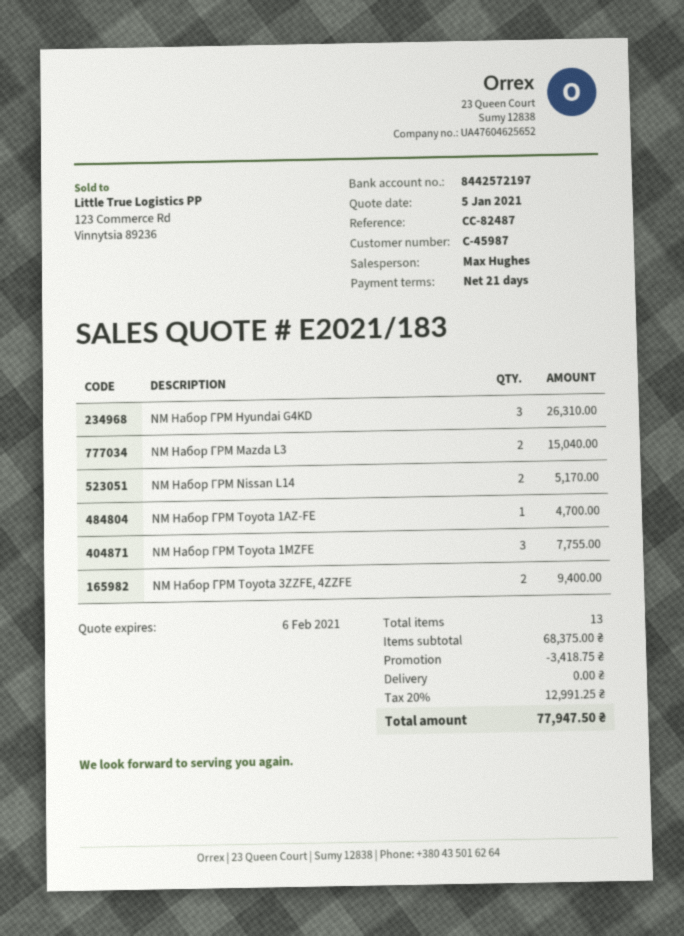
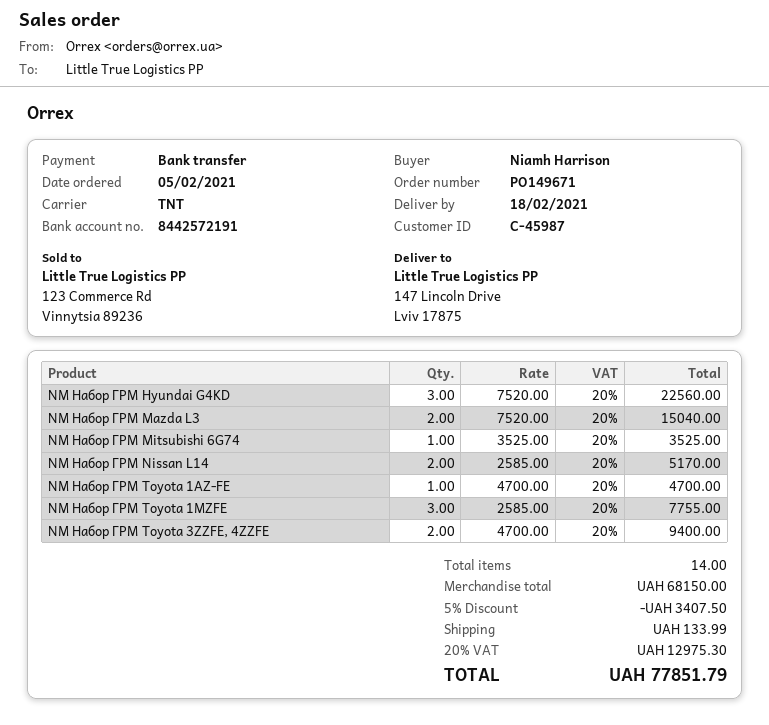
bank account: 8442572197 -> 8442572191
NM Набор ГРМ Hyundai G4KD: 3 for 26310.00 -> 3 for 22560.00
NM Набор ГРМ Mitsubishi 6G74: none -> 1 for 3525.00
total quantity: 13 -> 14
subtotal: 68375.00 -> 68150.00
discount: 3418.75 -> 3407.50
shipping: 0.00 -> 133.99
tax: 20% = 12991.25 -> 20% = 12975.30
total: 77947.50 -> 77851.79

